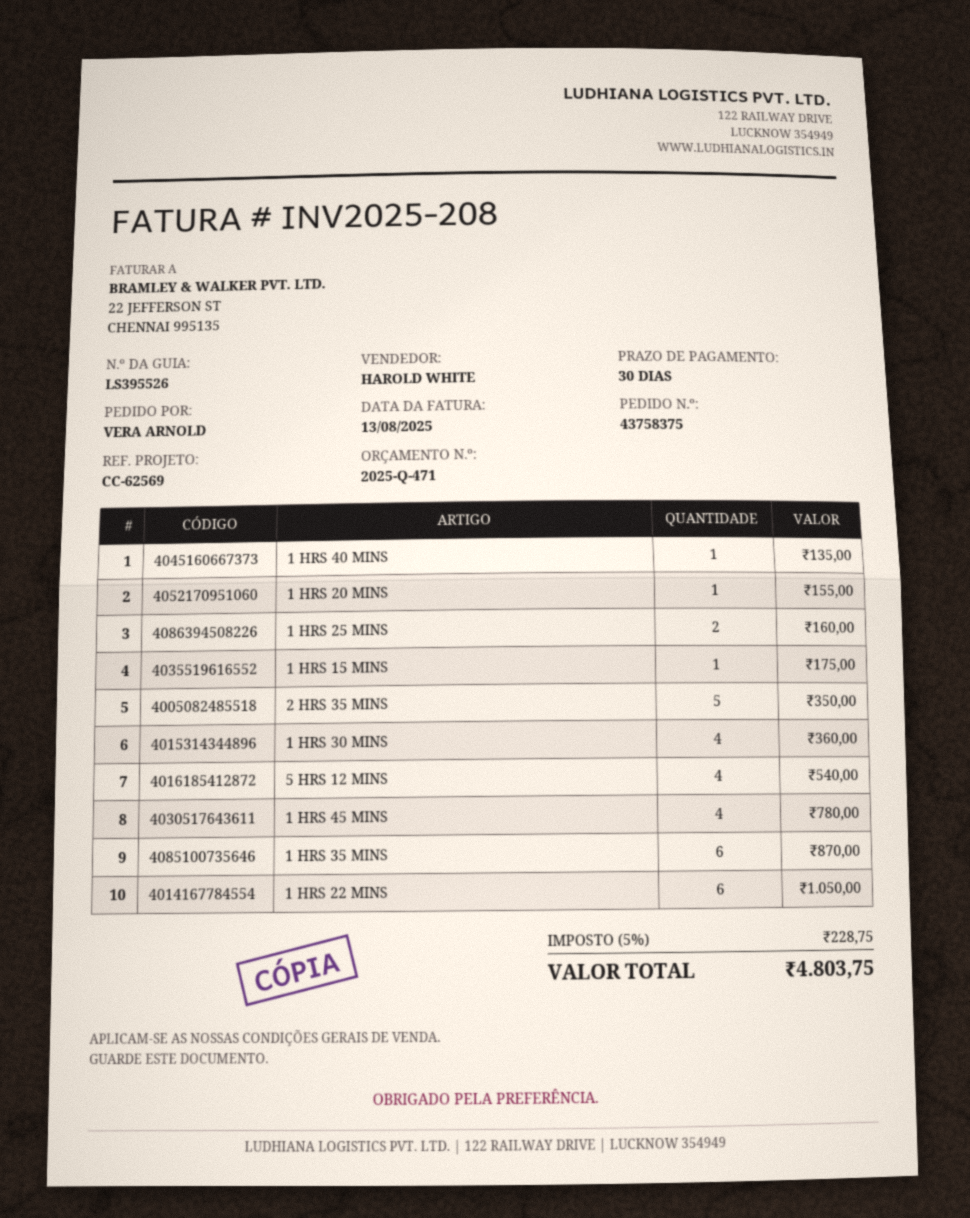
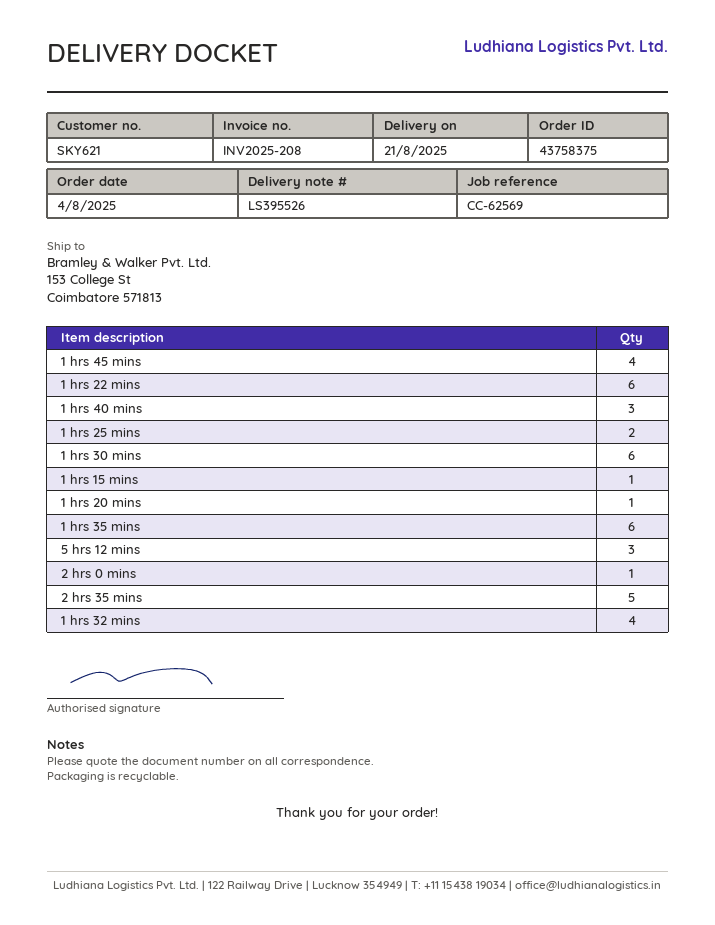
1 HRS 40 MINS: 1 -> 3
1 HRS 30 MINS: 4 -> 6
5 HRS 12 MINS: 4 -> 3
2 hrs 0 mins: none -> 1
1 hrs 32 mins: none -> 4

